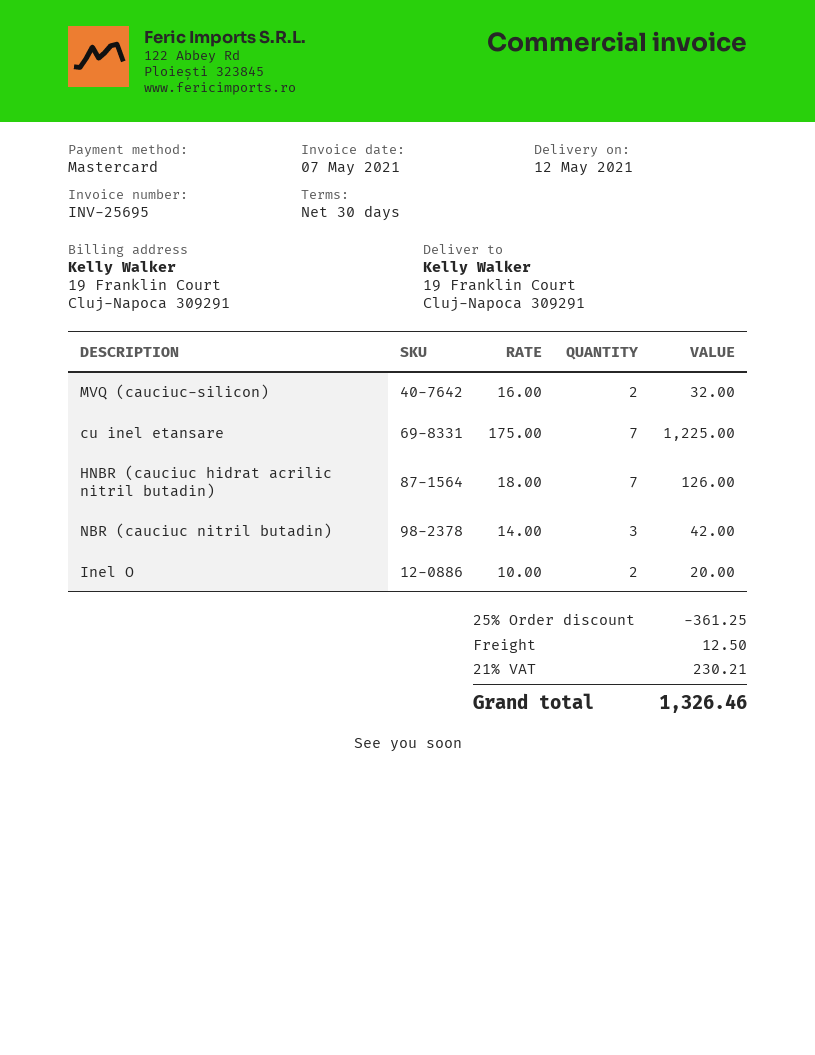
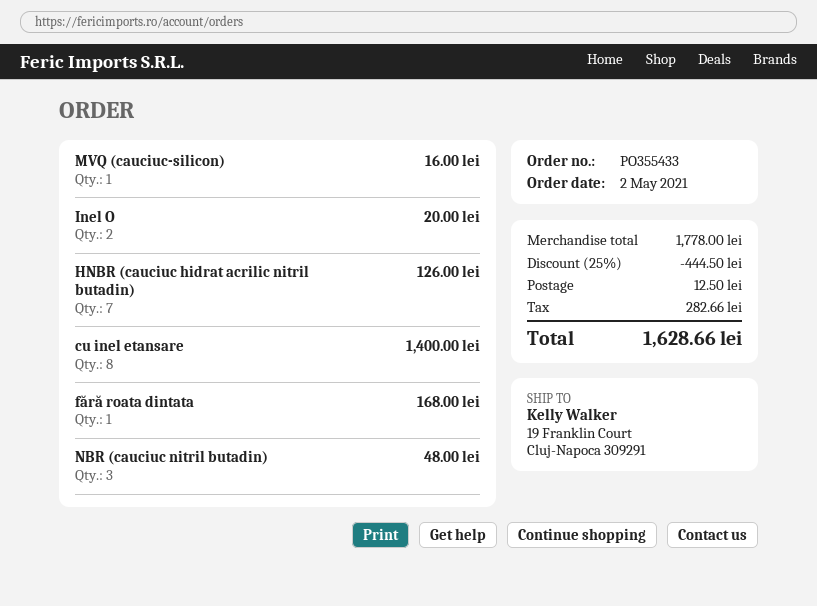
MVQ (cauciuc-silicon): 2 for 32.00 -> 1 for 16.00
cu inel etansare: 7 for 1225.00 -> 8 for 1400.00
NBR (cauciuc nitril butadin): 3 for 42.00 -> 3 for 48.00
fără roata dintata: none -> 1 for 168.00
discount: 25% = 361.25 -> 25% = 444.50
tax: 230.21 -> 282.66
total: 1326.46 -> 1628.66

